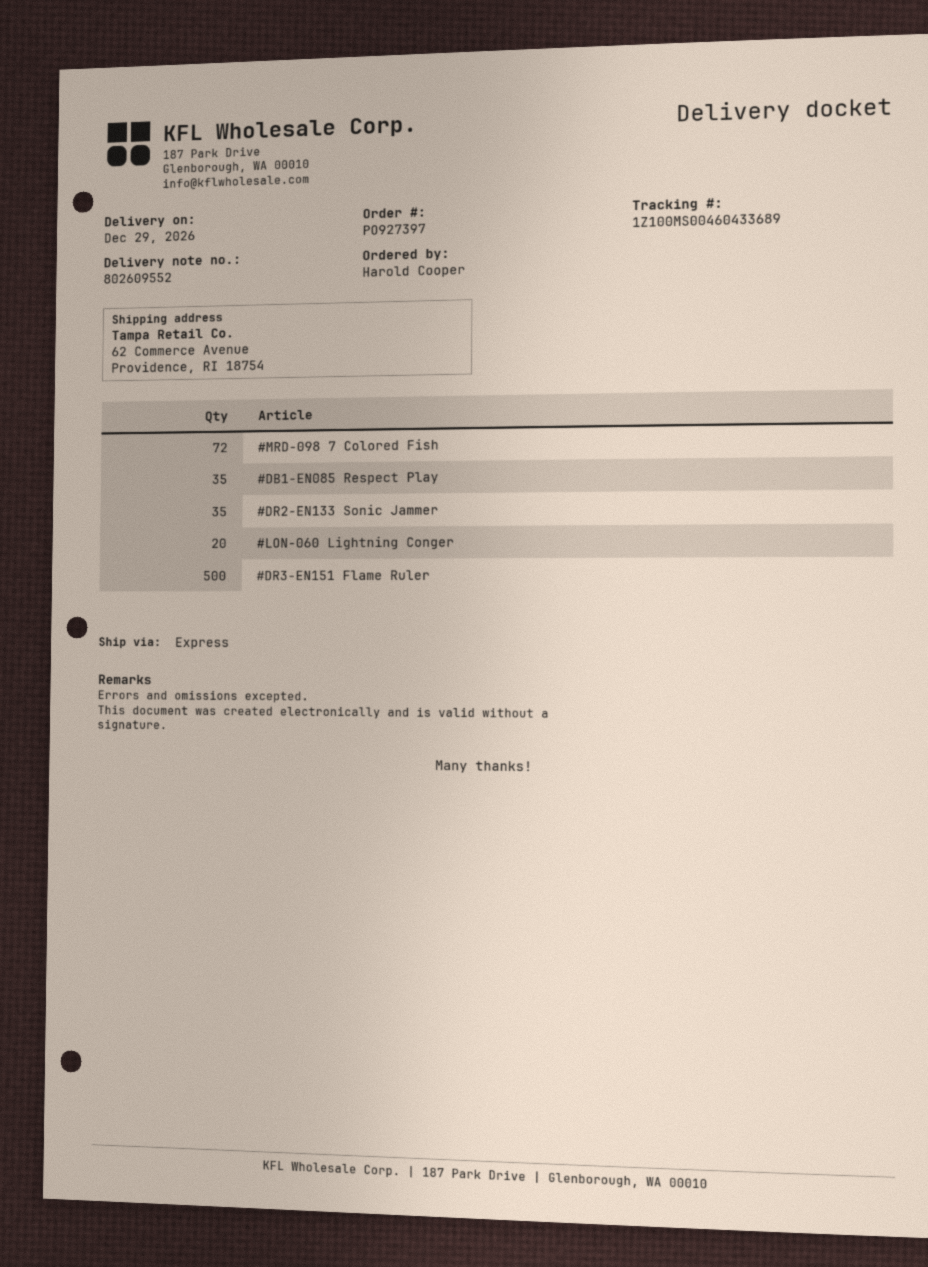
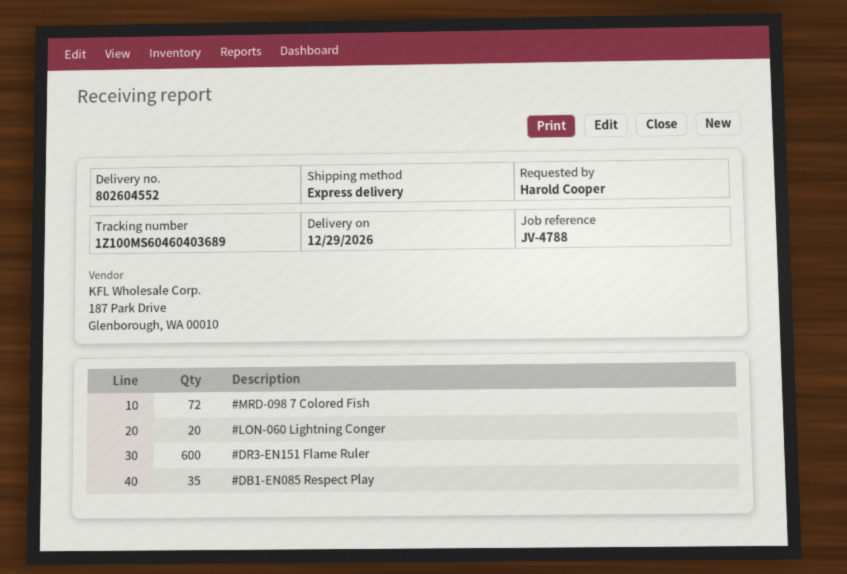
delivery note number: 802609552 -> 802604552
tracking number: 1Z100MS00460433689 -> 1Z100MS60460403689
#DR2-EN133 Sonic Jammer: 35 -> none
#DR3-EN151 Flame Ruler: 500 -> 600

